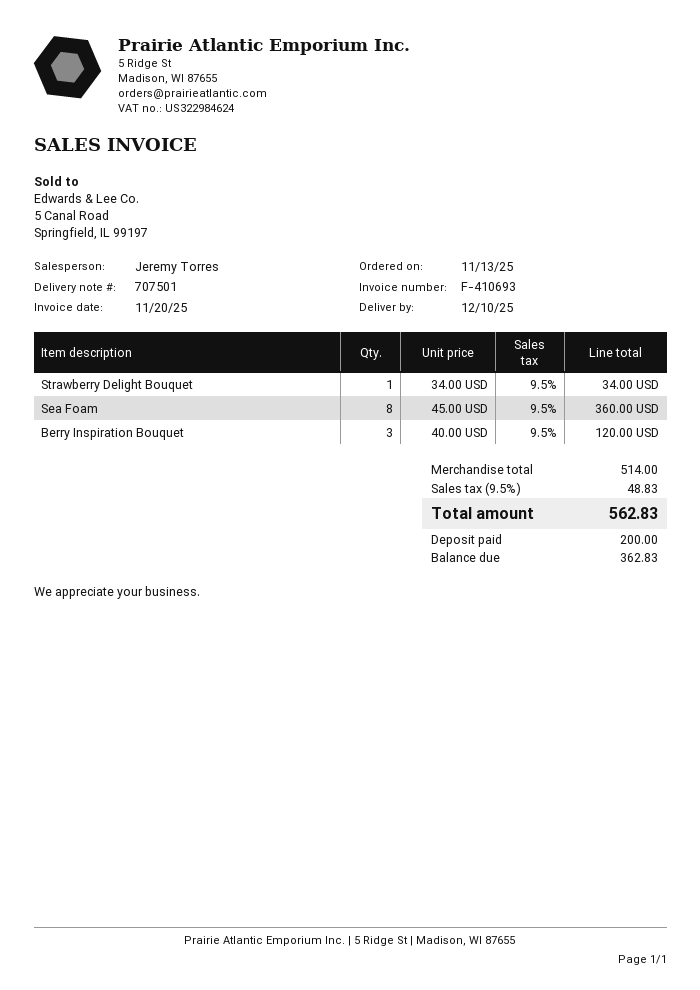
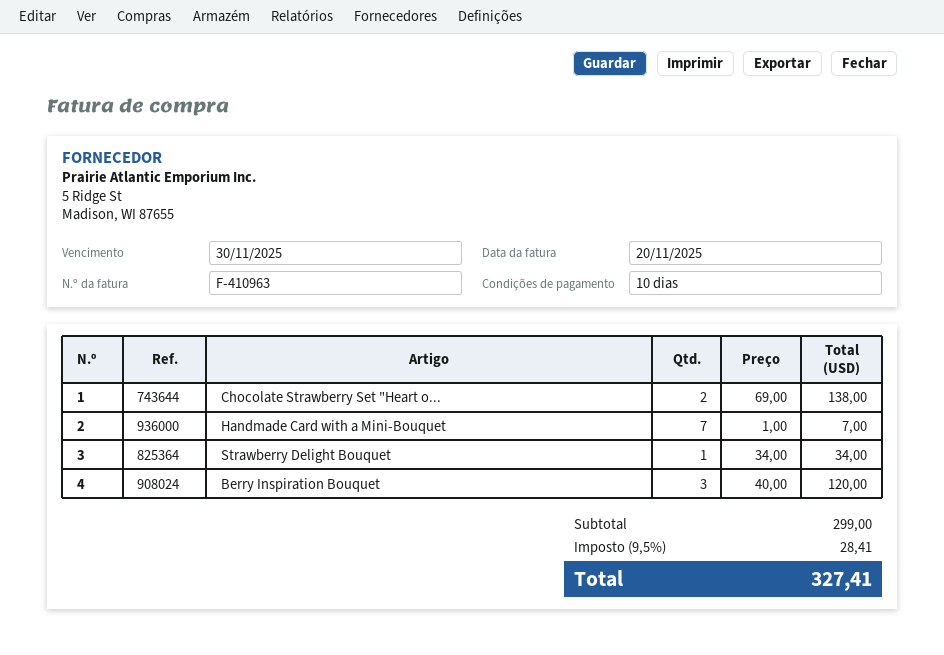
invoice number: F-410693 -> F-410963
Sea Foam: 8 x 45.00 = 360.00 -> none
Chocolate Strawberry Set "Heart o...: none -> 2 x 69.00 = 138.00
Handmade Card with a Mini-Bouquet: none -> 7 x 1.00 = 7.00
subtotal: 514.00 -> 299.00
tax: 9.5% = 48.83 -> 9.5% = 28.41
total: 562.83 -> 327.41

